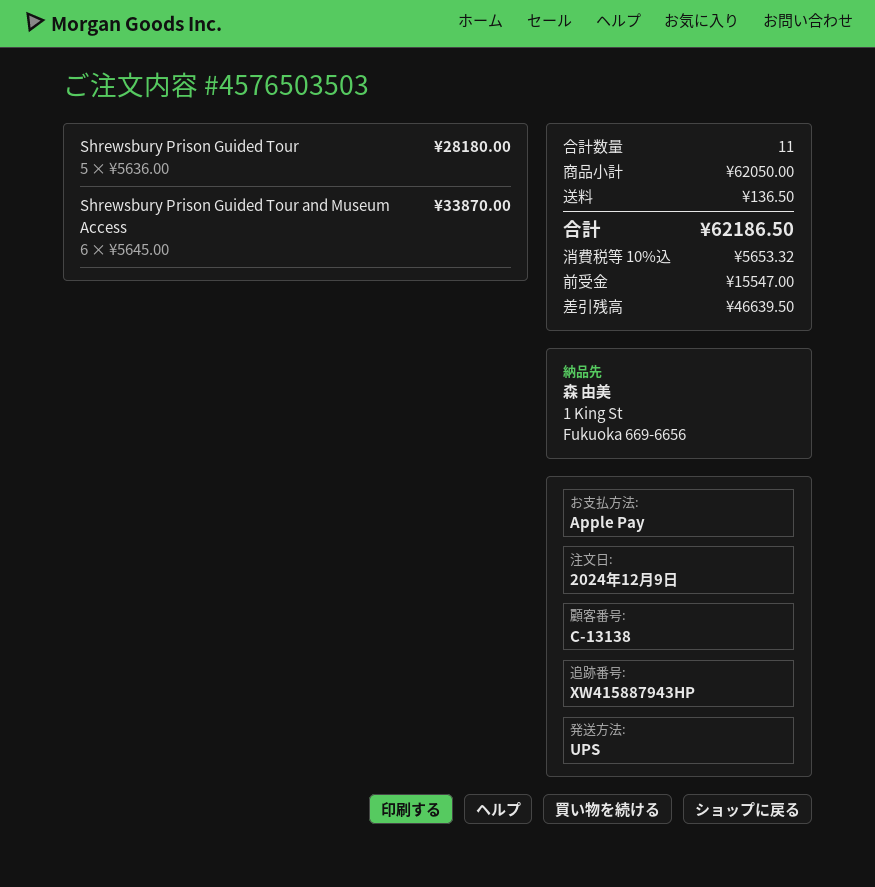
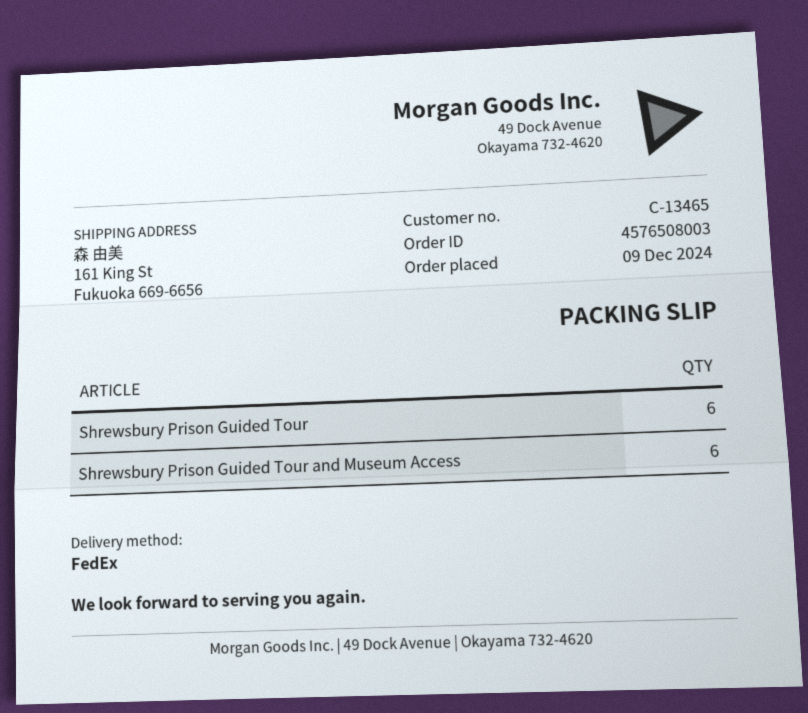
order number: 4576503503 -> 4576508003
customer number: C-13138 -> C-13465
shipping method: UPS -> FedEx
ship to: 1 King St, Fukuoka 669-6656 -> 161 King St, Fukuoka 669-6656
Shrewsbury Prison Guided Tour: 5 -> 6

